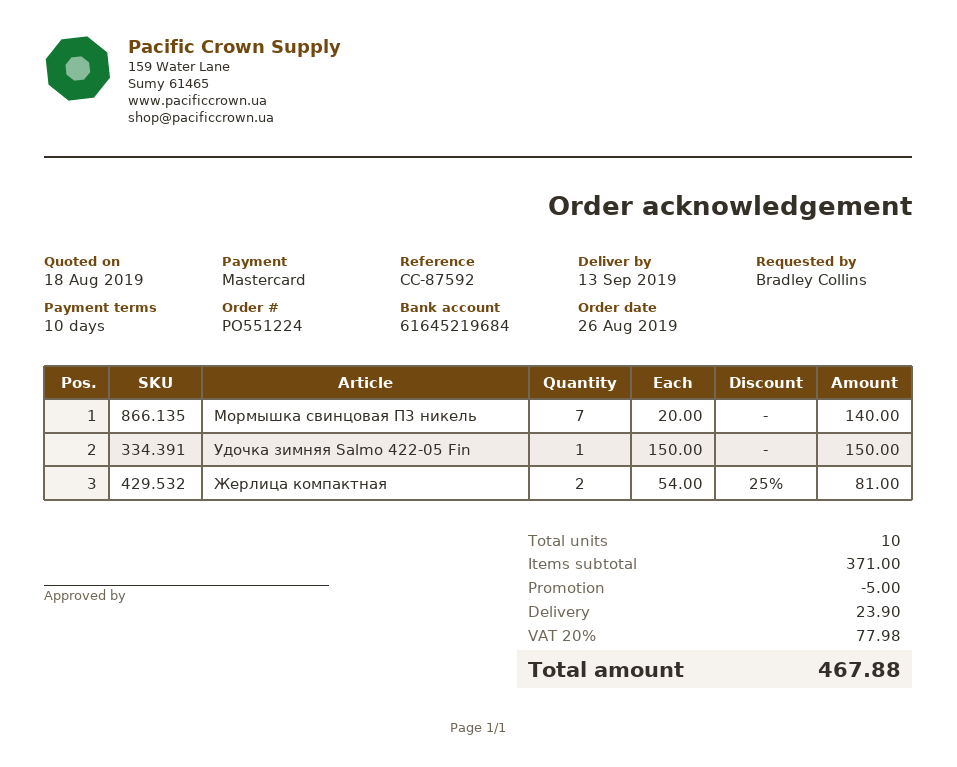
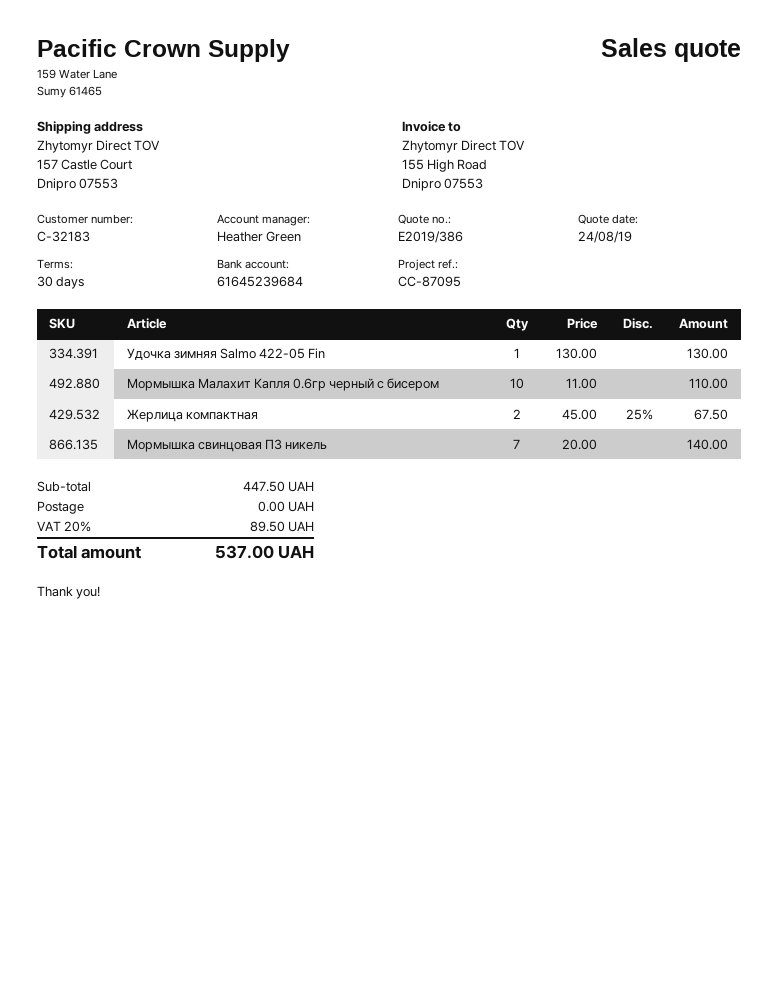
quote date: 2019-08-18 -> 2019-08-24
payment terms: 10 days -> 30 days
reference: CC-87592 -> CC-87095
bank account: 61645219684 -> 61645239684
Удочка зимняя Salmo 422-05 Fin: 1 x 150.00 = 150.00 -> 1 x 130.00 = 130.00
Жерлица компактная: 2 x 54.00 - 25% = 81.00 -> 2 x 45.00 - 25% = 67.50
Мормышка Малахит Капля 0.6гр черный с бисером: none -> 10 x 11.00 = 110.00
subtotal: 371.00 -> 447.50
discount: 5.00 -> none
shipping: 23.90 -> 0.00
tax: 20% = 77.98 -> 20% = 89.50
total: 467.88 -> 537.00

